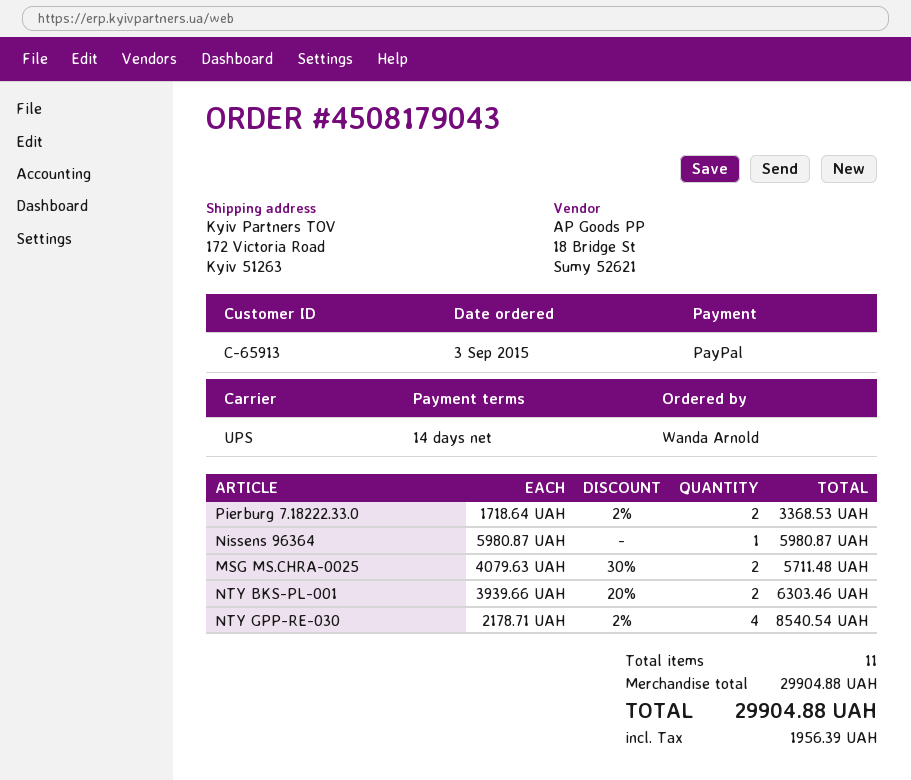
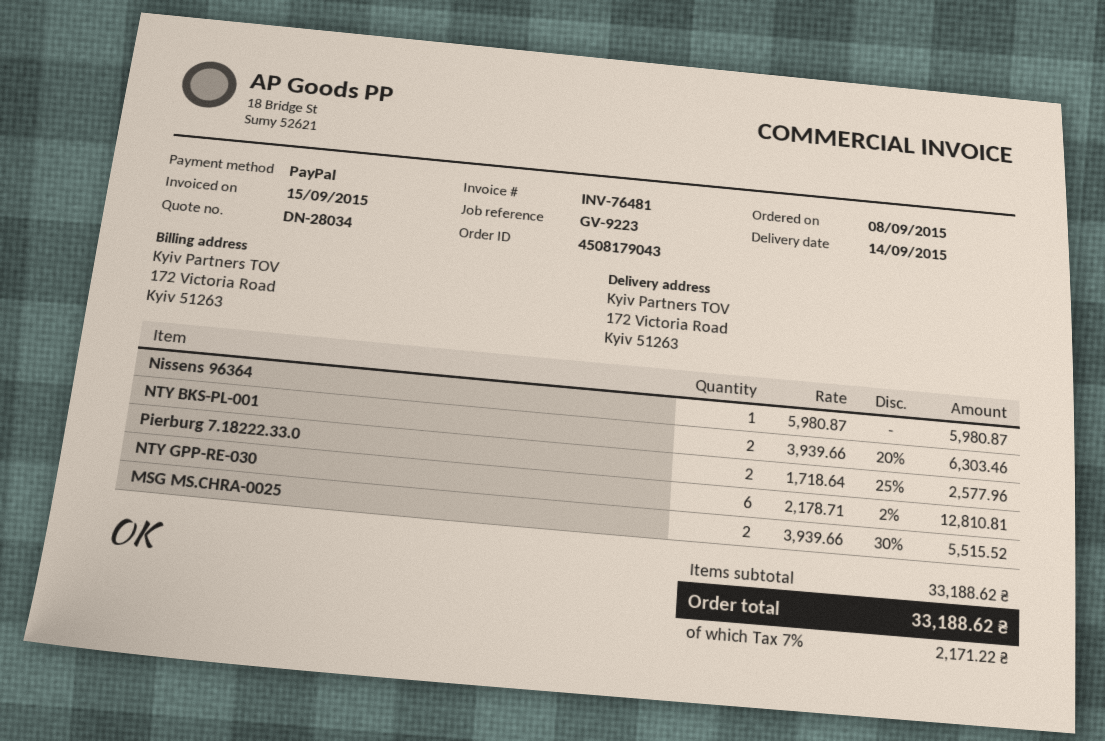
order date: 2015-09-03 -> 2015-09-08
Pierburg 7.18222.33.0: 2 x 1718.64 - 2% = 3368.53 -> 2 x 1718.64 - 25% = 2577.96
MSG MS.CHRA-0025: 2 x 4079.63 - 30% = 5711.48 -> 2 x 3939.66 - 30% = 5515.52
NTY GPP-RE-030: 4 x 2178.71 - 2% = 8540.54 -> 6 x 2178.71 - 2% = 12810.81
subtotal: 29904.88 -> 33188.62
tax: 1956.39 -> 2171.22
total: 29904.88 -> 33188.62

